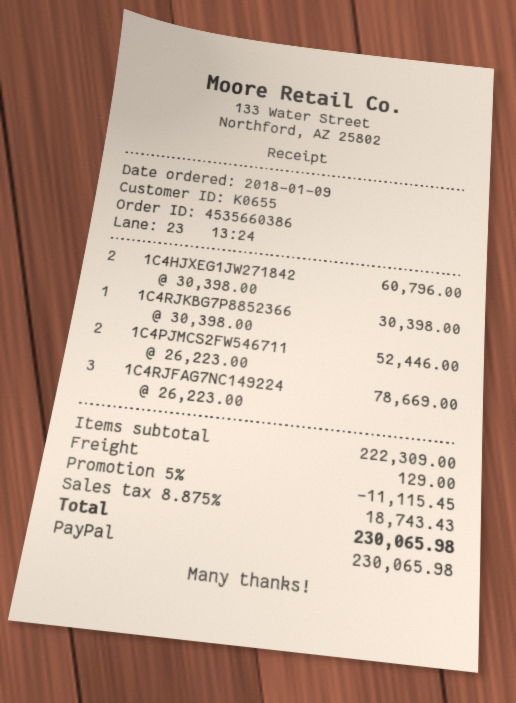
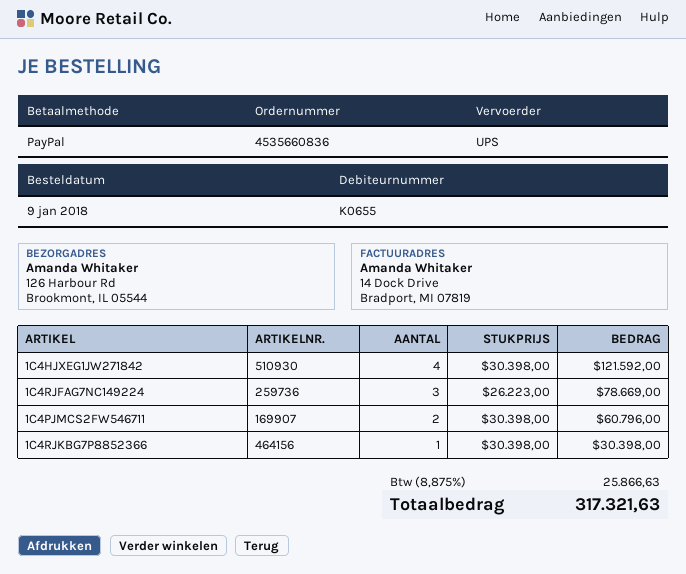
order number: 4535660386 -> 4535660836
1C4HJXEG1JW271842: 2 x 30398.00 = 60796.00 -> 4 x 30398.00 = 121592.00
1C4PJMCS2FW546711: 2 x 26223.00 = 52446.00 -> 2 x 30398.00 = 60796.00
discount: 5% = 11115.45 -> none
shipping: 129.00 -> none
tax: 8.875% = 18743.43 -> 8.875% = 25866.63
total: 230065.98 -> 317321.63

